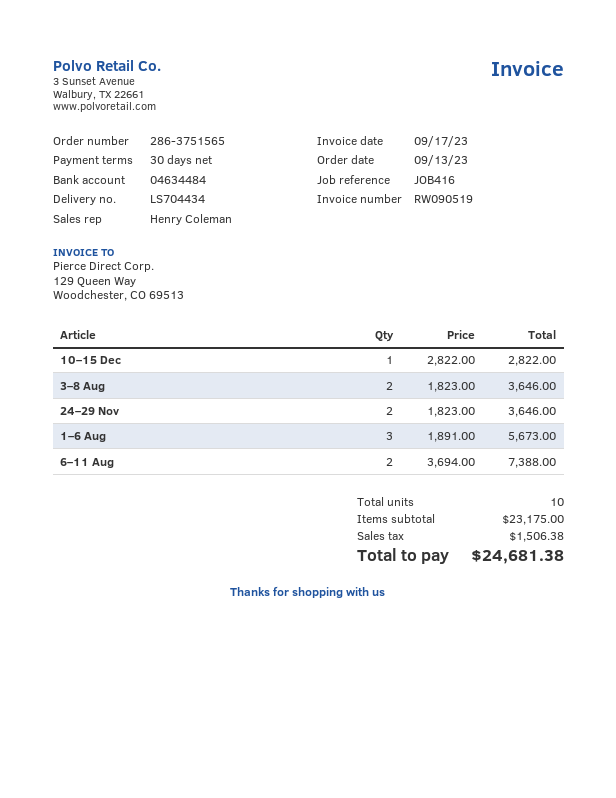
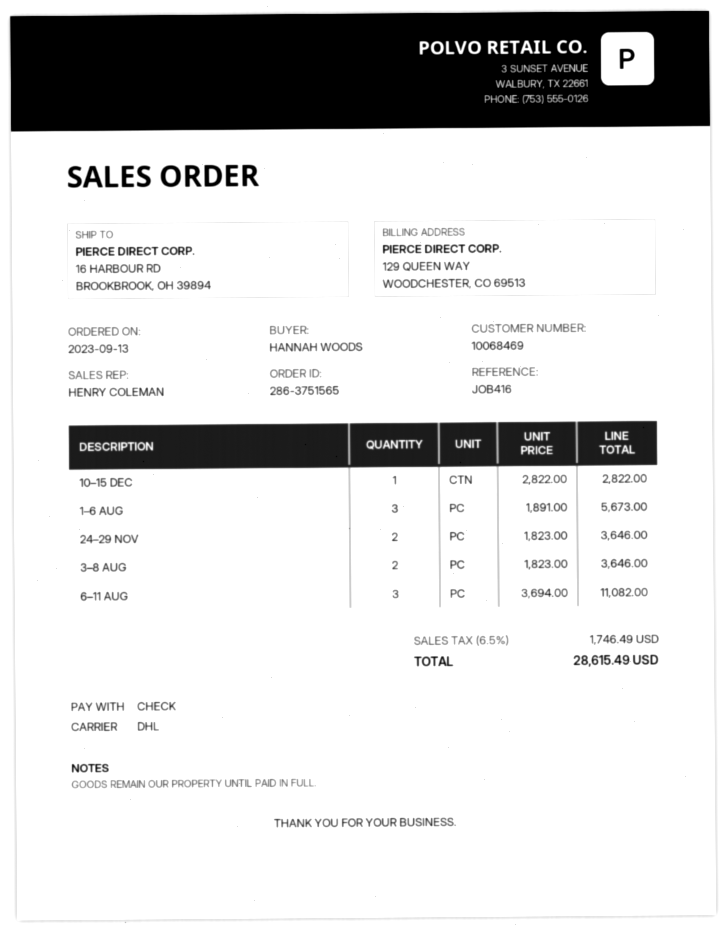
6–11 Aug: 2 x 3694.00 = 7388.00 -> 3 x 3694.00 = 11082.00
tax: 1506.38 -> 1746.49
total: 24681.38 -> 28615.49

